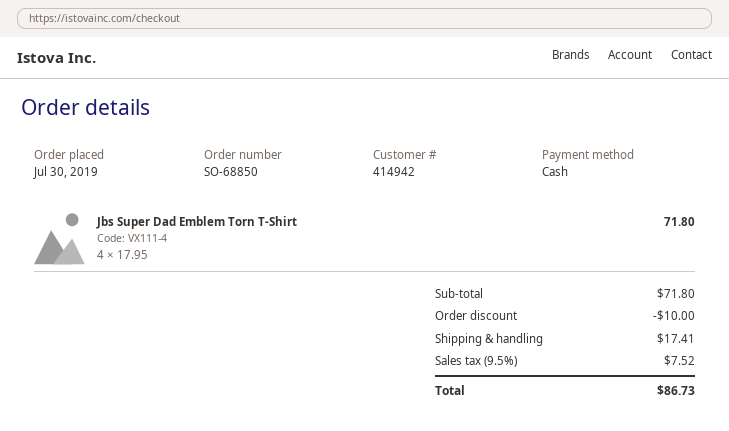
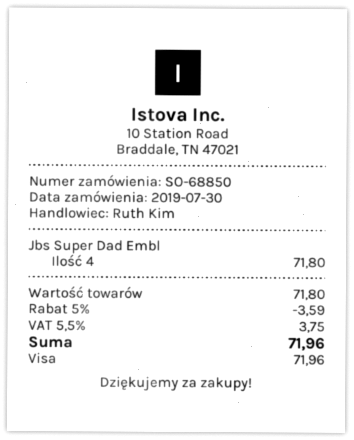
payment method: cash -> Visa
discount: 10.00 -> 3.59
shipping: 17.41 -> none
tax: 9.5% = 7.52 -> 5.5% = 3.75
total: 86.73 -> 71.96

